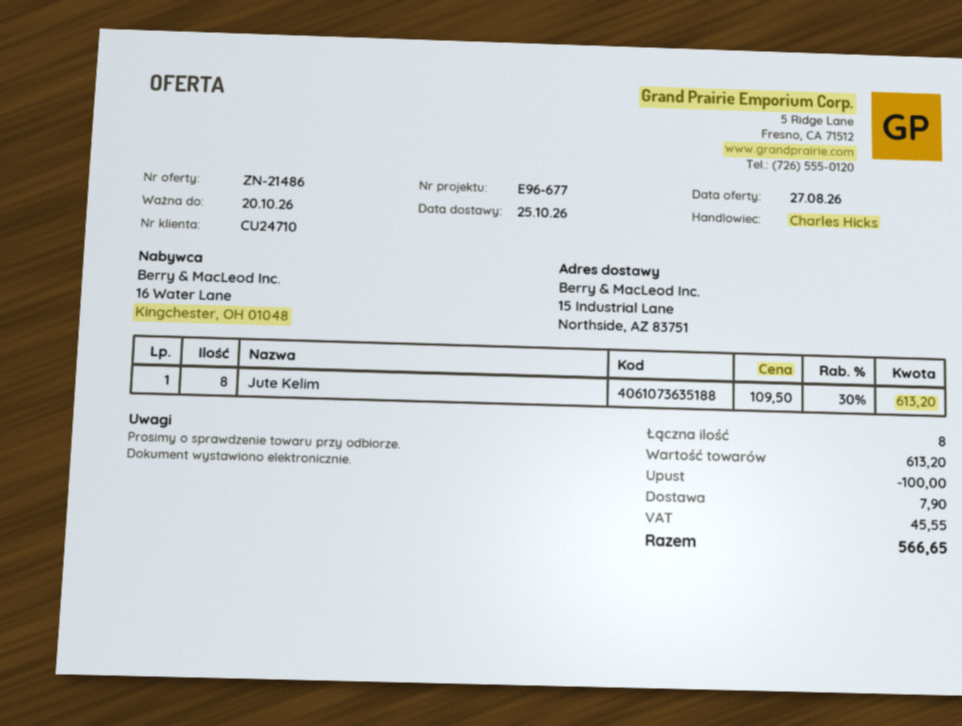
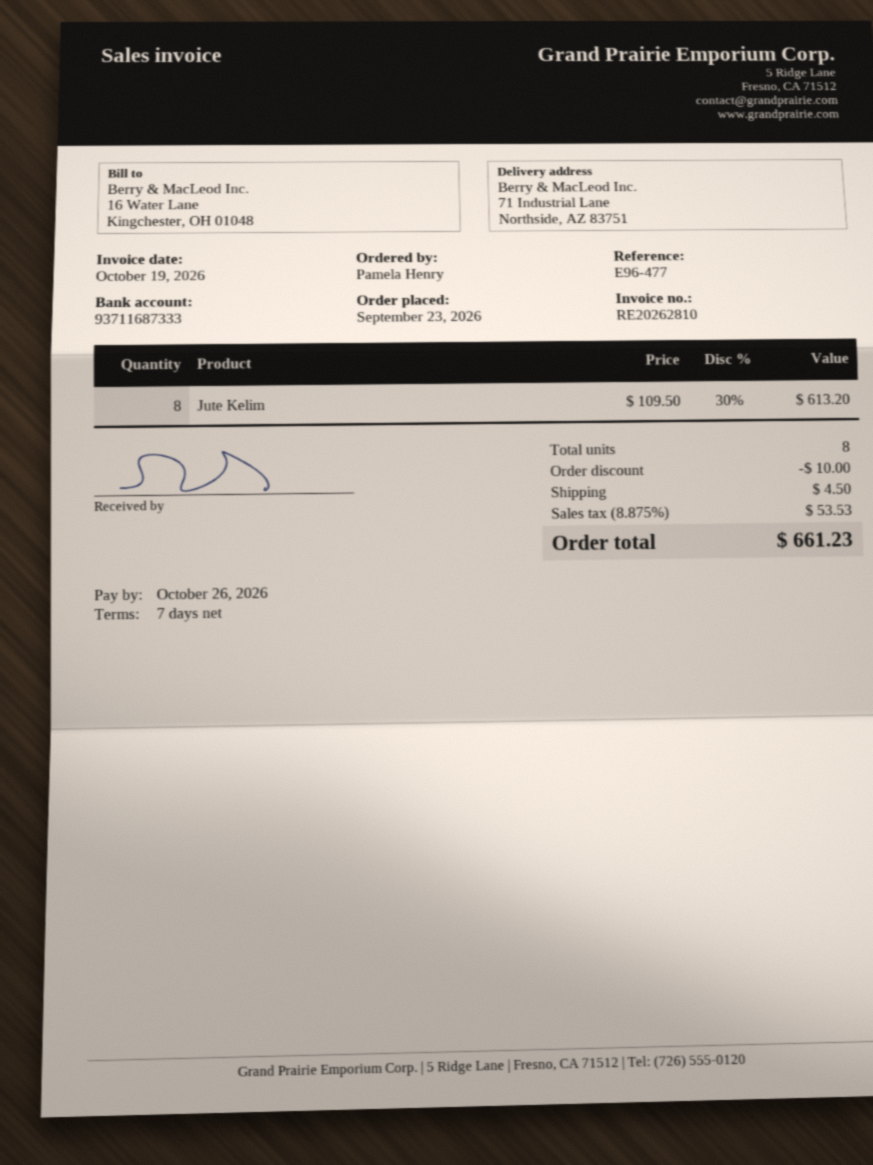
reference: E96-677 -> E96-477
ship to: 15 Industrial Lane, Northside, AZ 83751 -> 71 Industrial Lane, Northside, AZ 83751
discount: 100.00 -> 10.00
shipping: 7.90 -> 4.50
tax: 45.55 -> 53.53
total: 566.65 -> 661.23

